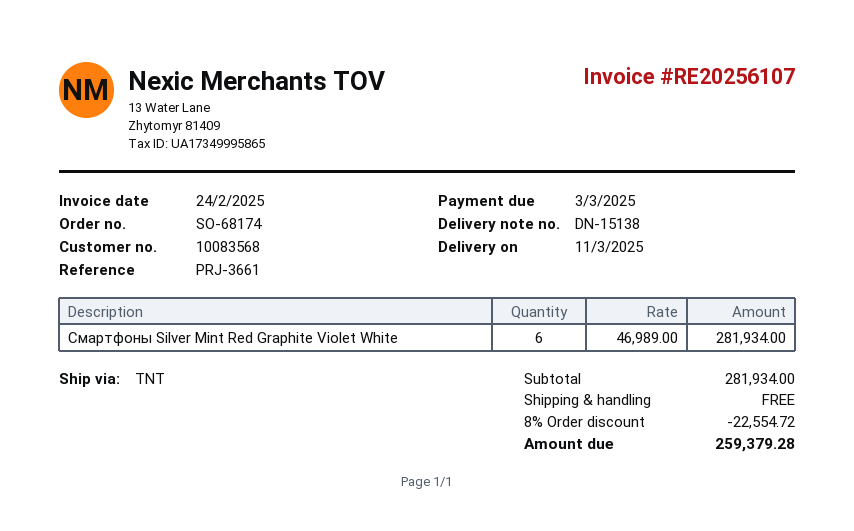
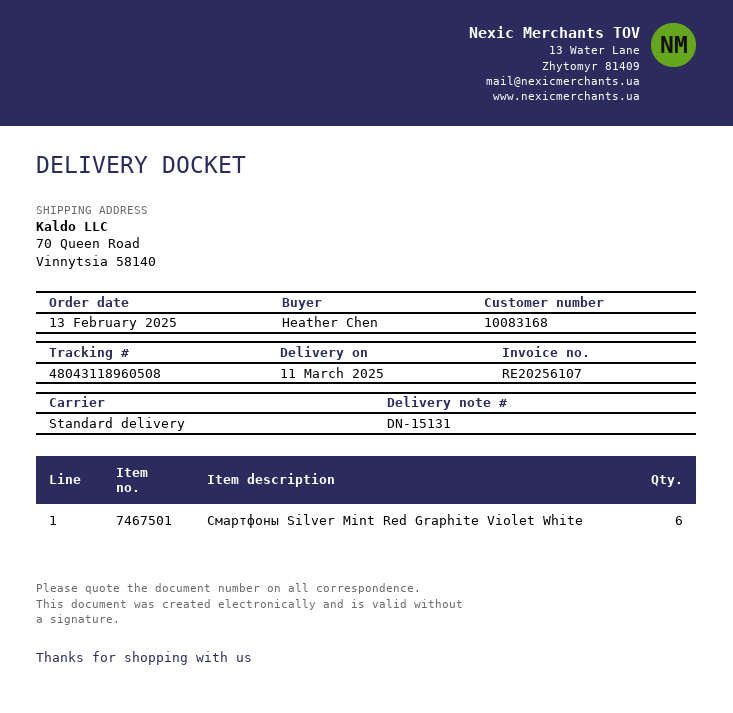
delivery note number: DN-15138 -> DN-15131
customer number: 10083568 -> 10083168
shipping method: TNT -> standard

